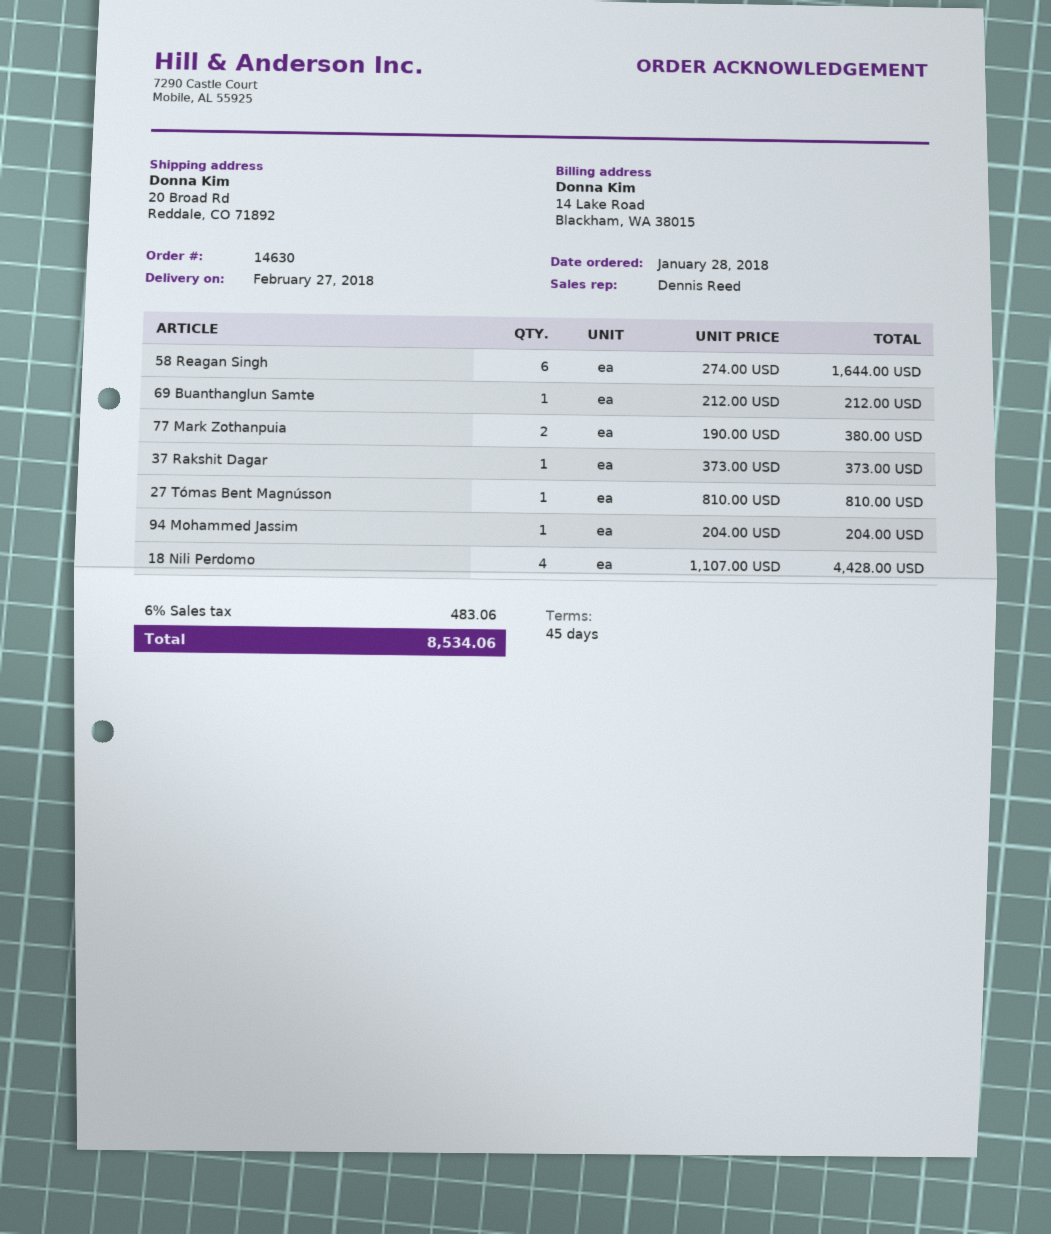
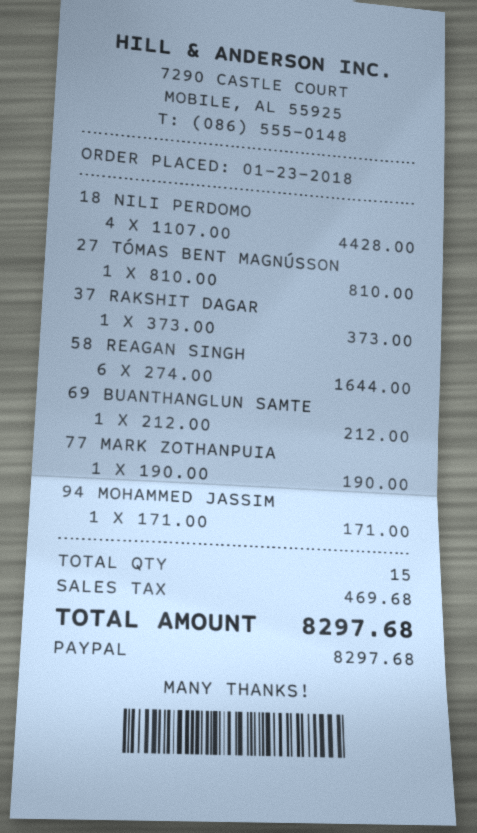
order date: 2018-01-28 -> 2018-01-23
77 Mark Zothanpuia: 2 x 190.00 = 380.00 -> 1 x 190.00 = 190.00
94 Mohammed Jassim: 1 x 204.00 = 204.00 -> 1 x 171.00 = 171.00
tax: 483.06 -> 469.68
total: 8534.06 -> 8297.68

